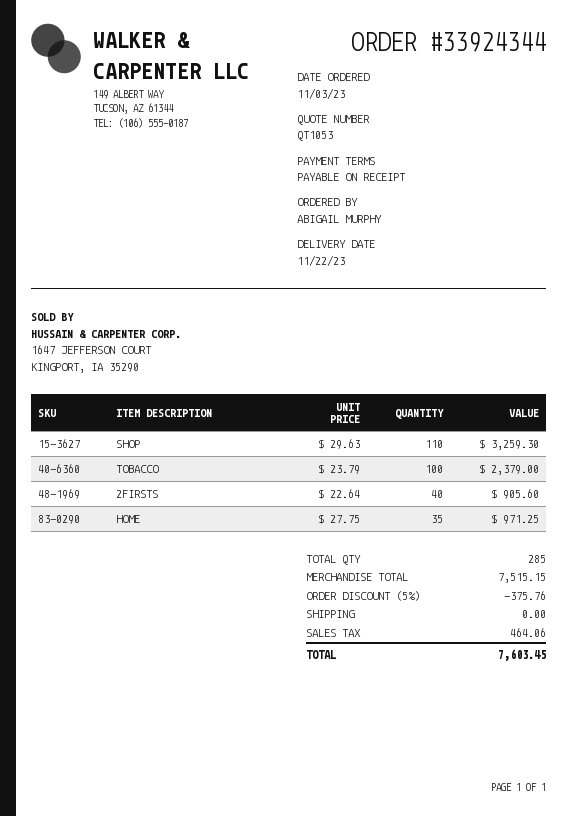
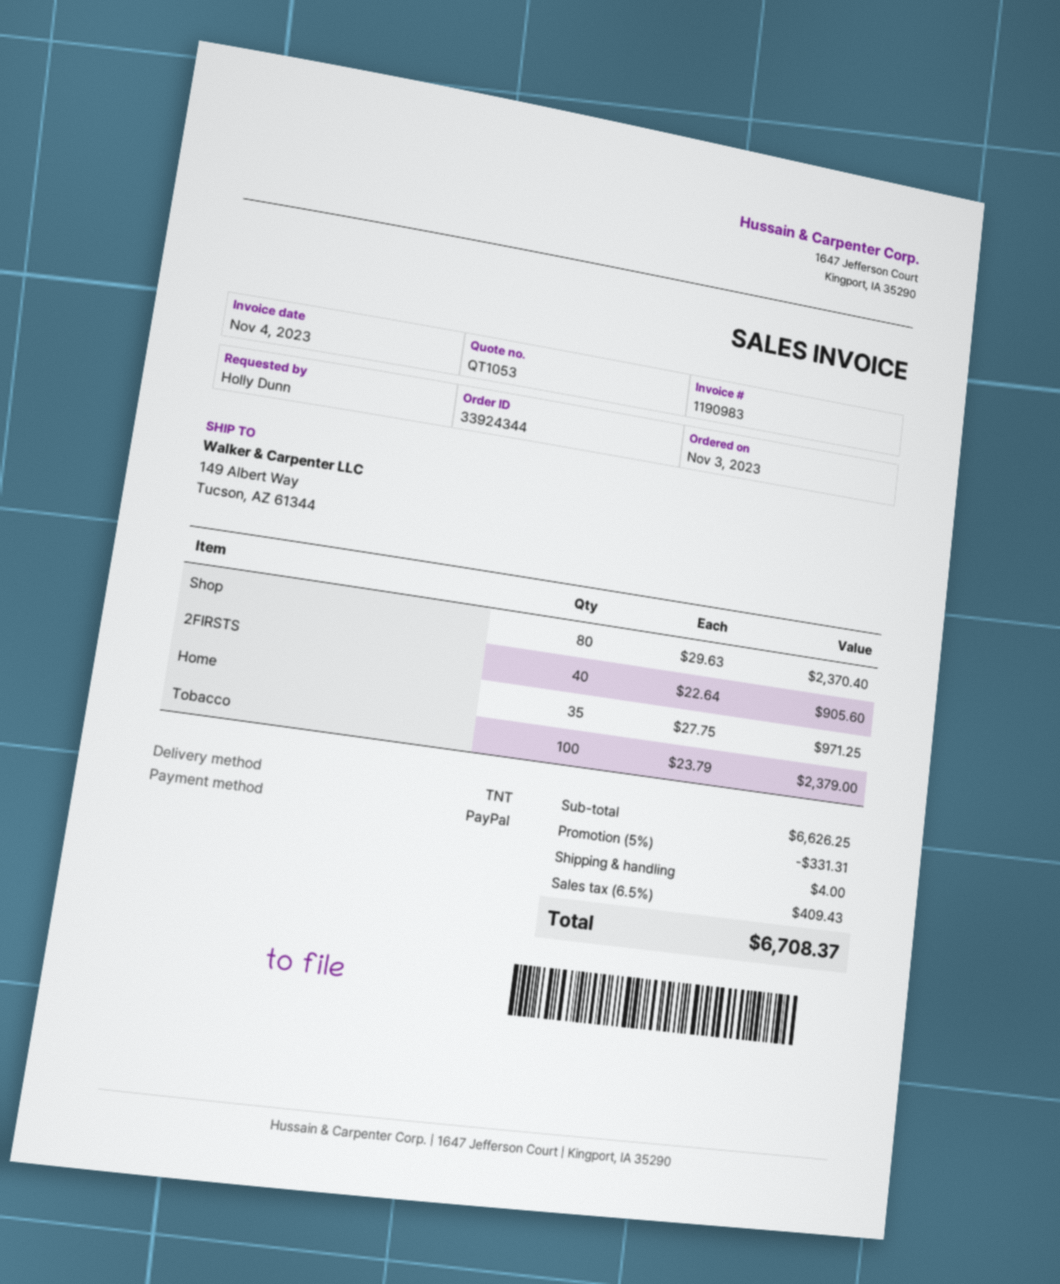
ordered by: ABIGAIL MURPHY -> Holly Dunn
SHOP: 110 x 29.63 = 3259.30 -> 80 x 29.63 = 2370.40
subtotal: 7515.15 -> 6626.25
discount: 5% = 375.76 -> 5% = 331.31
shipping: 0.00 -> 4.00
tax: 464.06 -> 409.43
total: 7603.45 -> 6708.37

